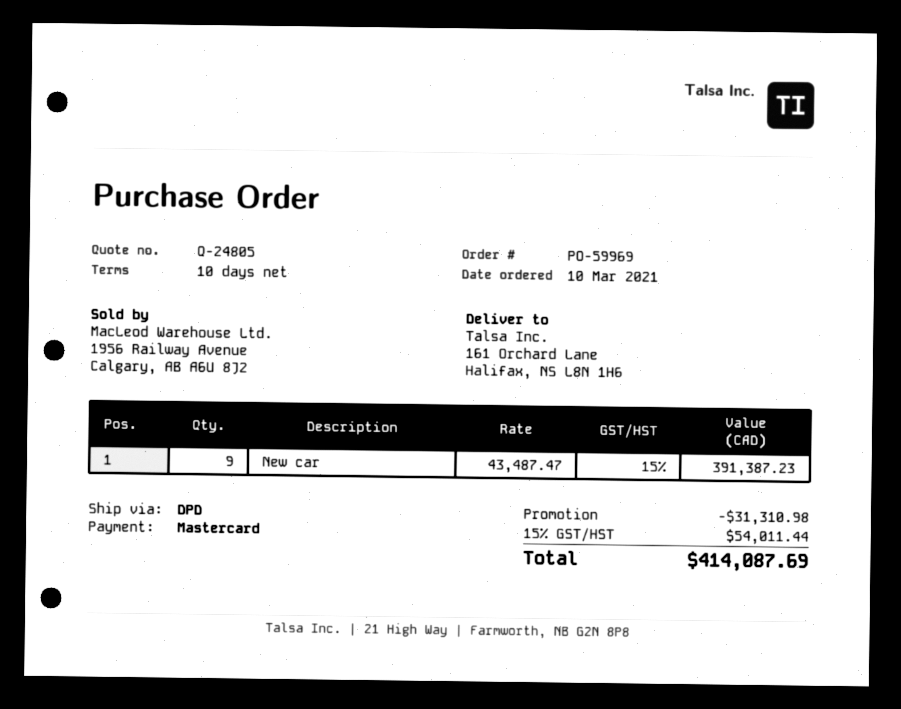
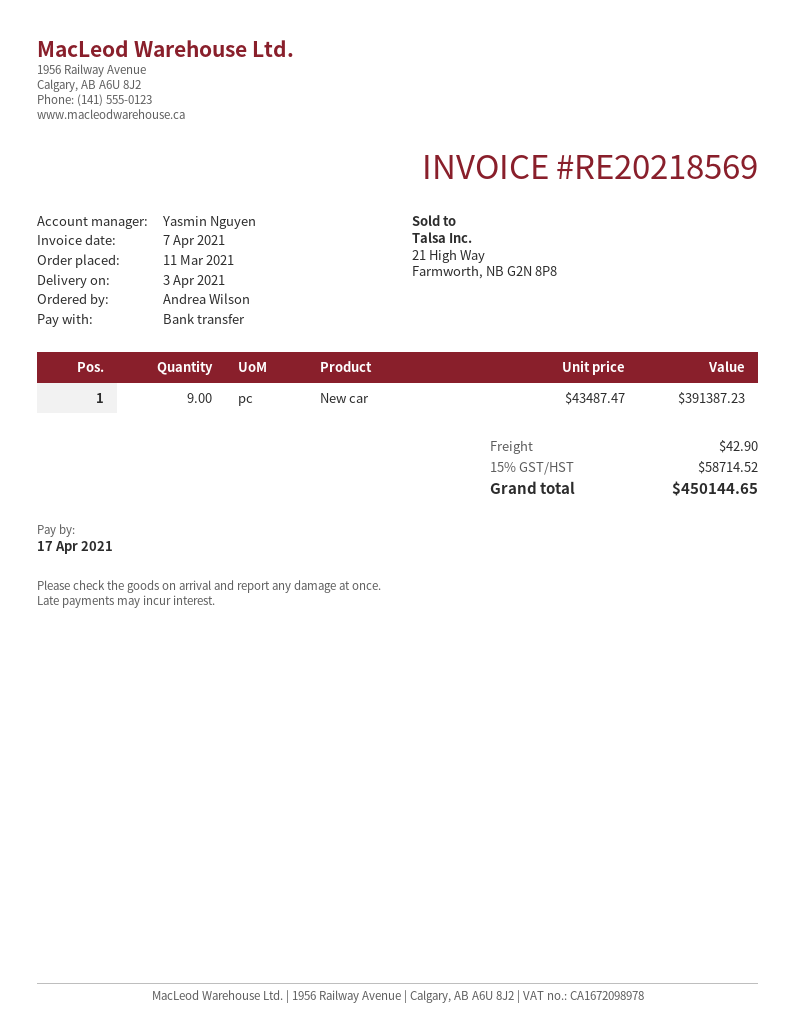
order date: 2021-03-10 -> 2021-03-11
payment method: Mastercard -> bank transfer
discount: 31310.98 -> none
shipping: none -> 42.90
tax: 15% = 54011.44 -> 15% = 58714.52
total: 414087.69 -> 450144.65

